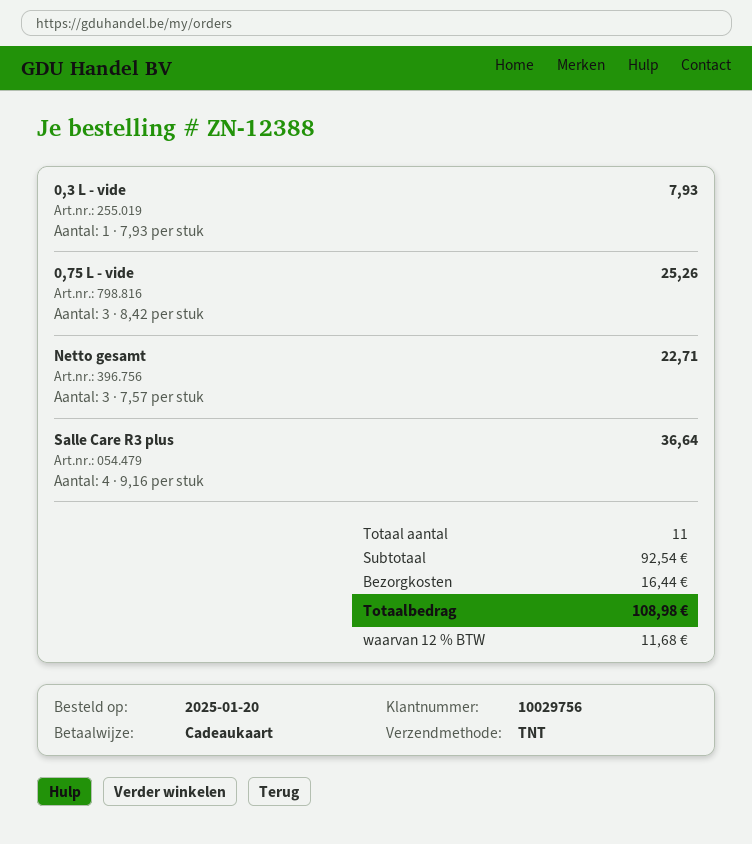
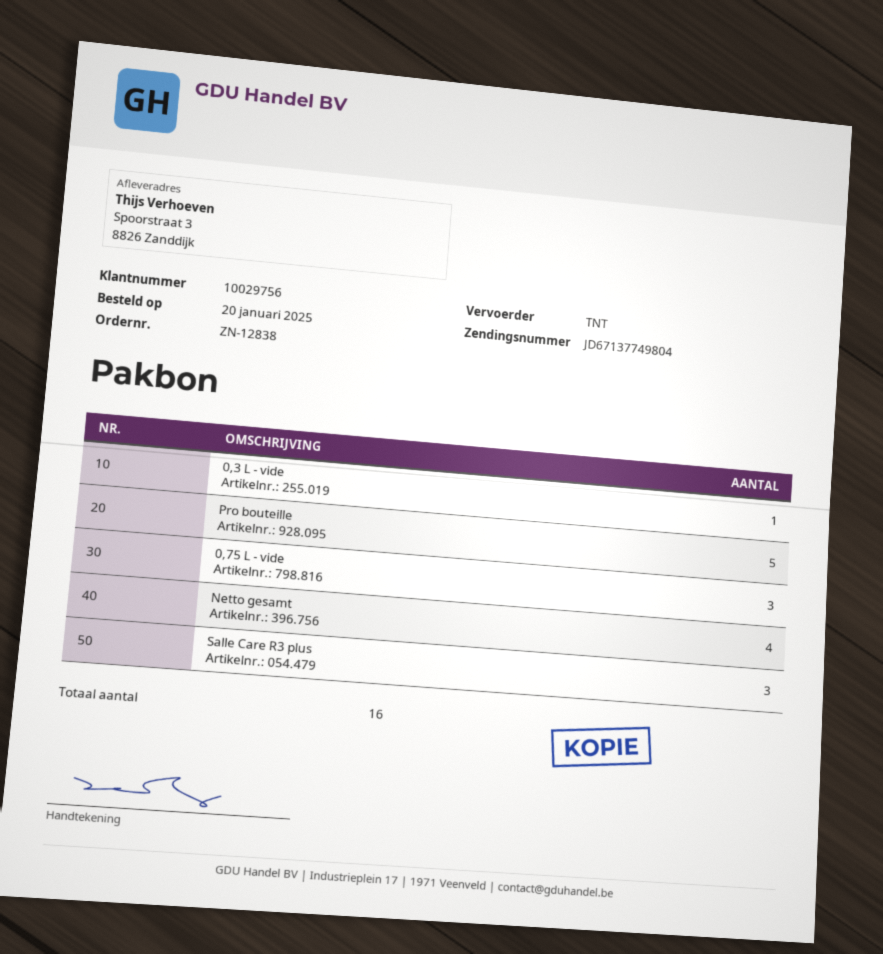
order number: ZN-12388 -> ZN-12838
Netto gesamt: 3 -> 4
Salle Care R3 plus: 4 -> 3
Pro bouteille: none -> 5
total quantity: 11 -> 16

